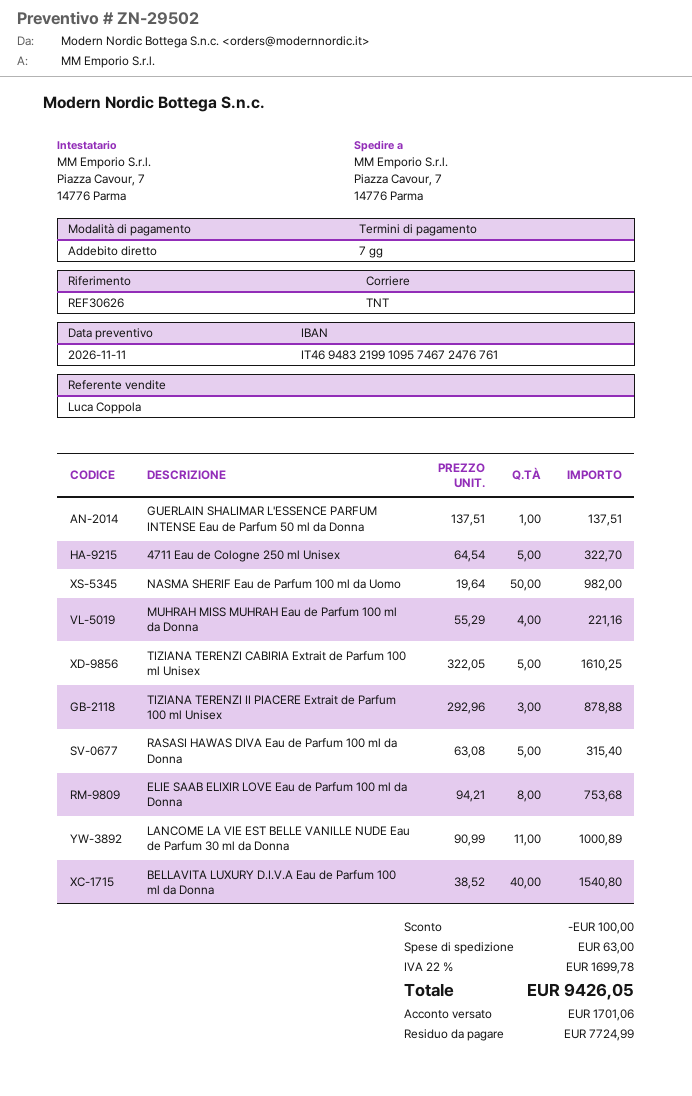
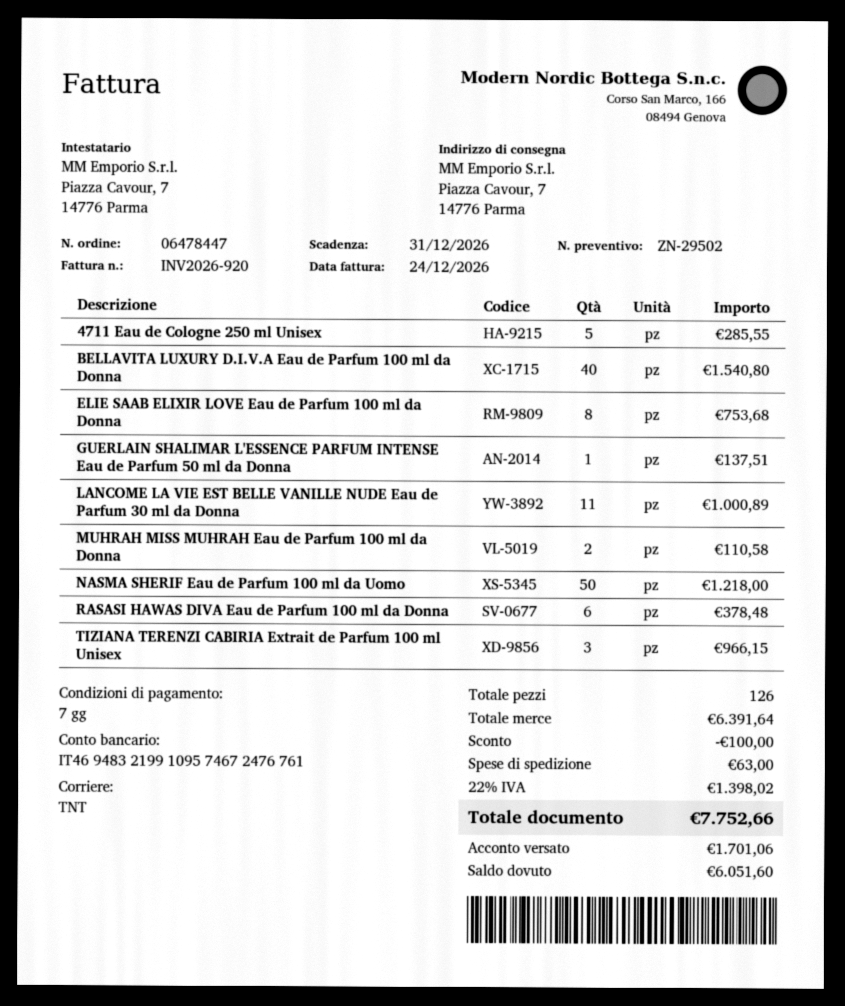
4711 Eau de Cologne 250 ml Unisex: 5 for 322.70 -> 5 for 285.55
NASMA SHERIF Eau de Parfum 100 ml da Uomo: 50 for 982.00 -> 50 for 1218.00
MUHRAH MISS MUHRAH Eau de Parfum 100 ml da Donna: 4 for 221.16 -> 2 for 110.58
TIZIANA TERENZI CABIRIA Extrait de Parfum 100 ml Unisex: 5 for 1610.25 -> 3 for 966.15
TIZIANA TERENZI II PIACERE Extrait de Parfum 100 ml Unisex: 3 for 878.88 -> none
RASASI HAWAS DIVA Eau de Parfum 100 ml da Donna: 5 for 315.40 -> 6 for 378.48
tax: 22% = 1699.78 -> 22% = 1398.02
total: 9426.05 -> 7752.66
balance: 7724.99 -> 6051.60

